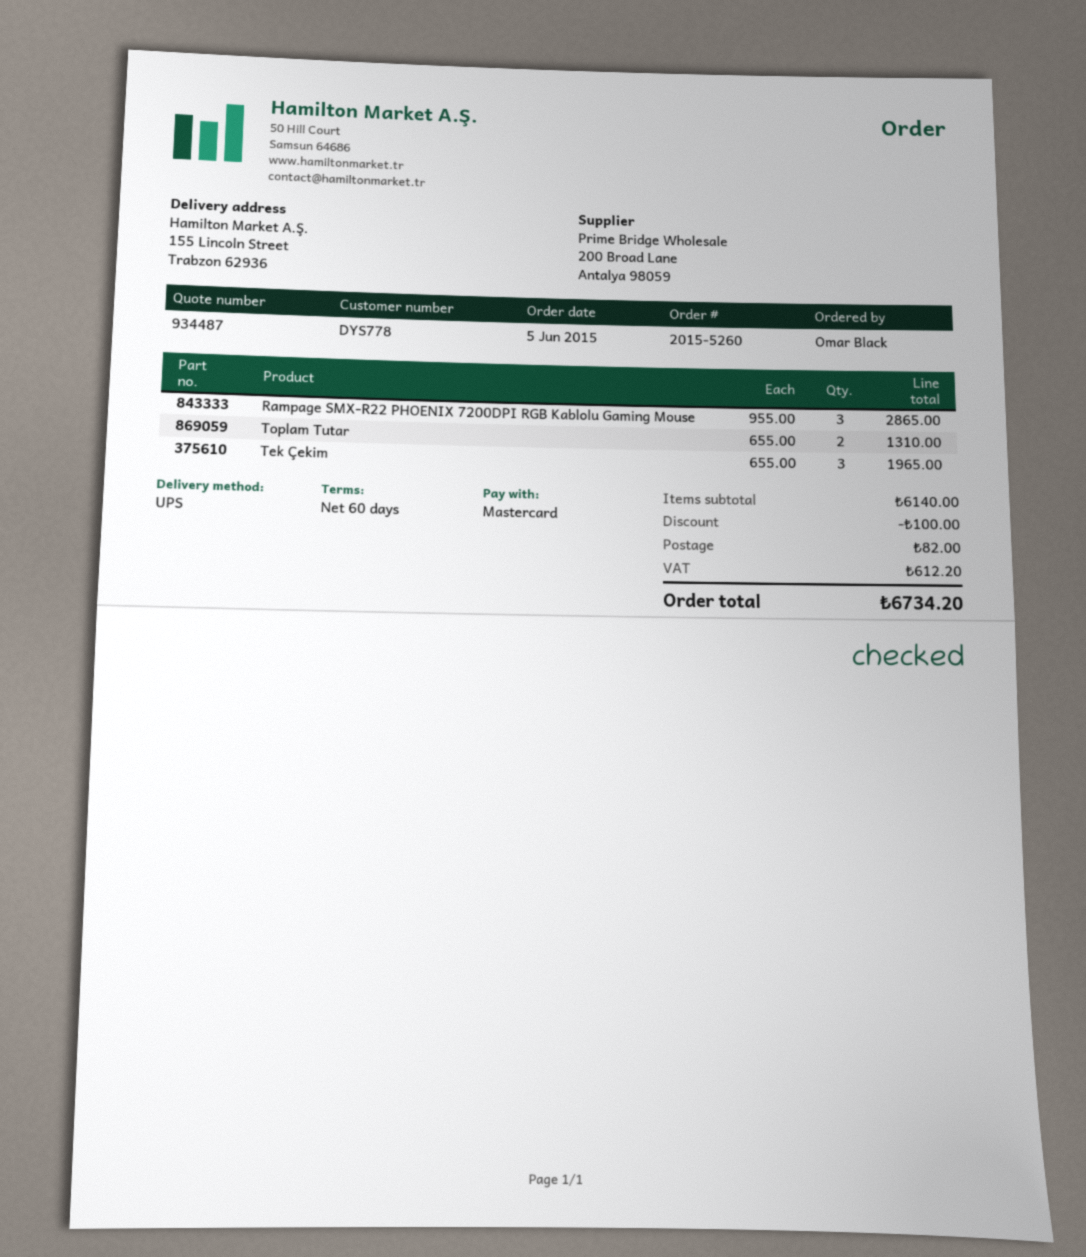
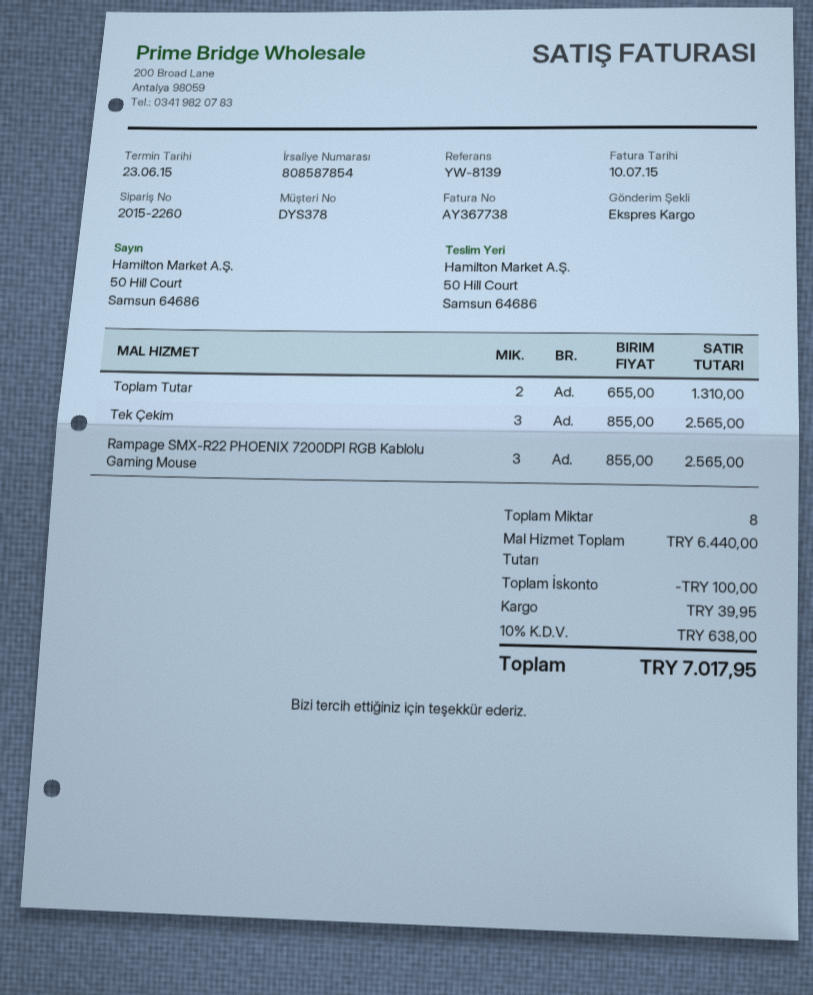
order number: 2015-5260 -> 2015-2260
customer number: DYS778 -> DYS378
shipping method: UPS -> express
ship to: 155 Lincoln Street, Trabzon 62936 -> 50 Hill Court, Samsun 64686
Rampage SMX-R22 PHOENIX 7200DPI RGB Kablolu Gaming Mouse: 3 x 955.00 = 2865.00 -> 3 x 855.00 = 2565.00
Tek Çekim: 3 x 655.00 = 1965.00 -> 3 x 855.00 = 2565.00
subtotal: 6140.00 -> 6440.00
shipping: 82.00 -> 39.95
tax: 612.20 -> 638.00
total: 6734.20 -> 7017.95

